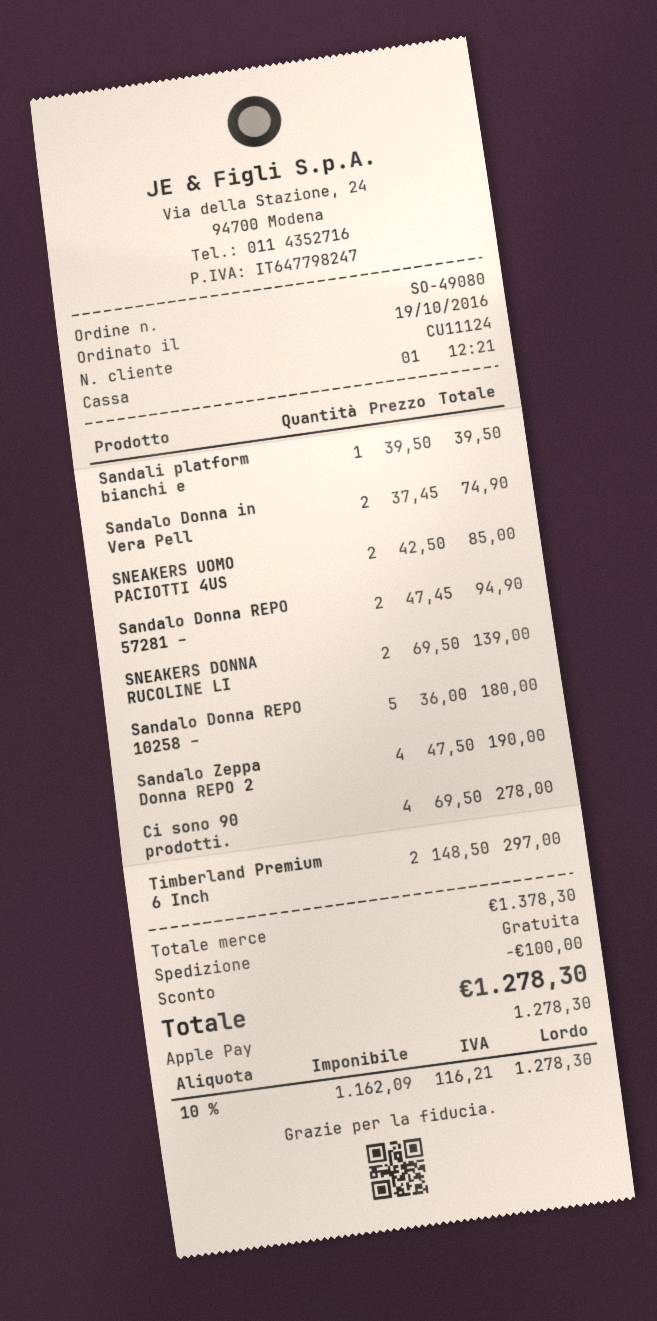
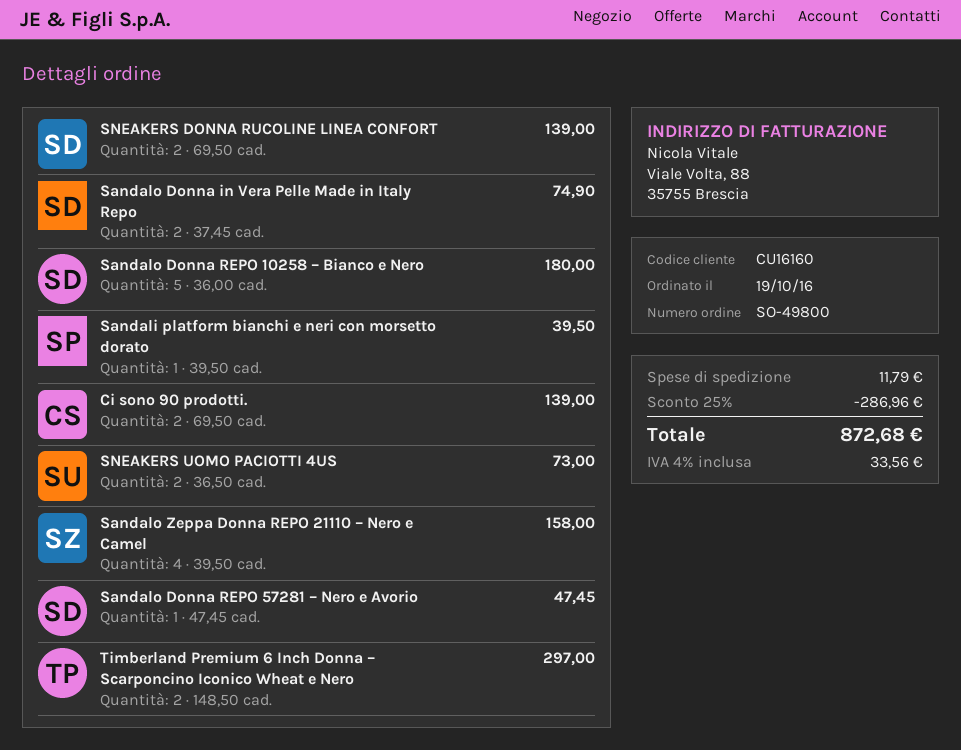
order number: SO-49080 -> SO-49800
customer number: CU11124 -> CU16160
SNEAKERS UOMO PACIOTTI 4US: 2 x 42.50 = 85.00 -> 2 x 36.50 = 73.00
Sandalo Donna REPO 57281 –: 2 x 47.45 = 94.90 -> 1 x 47.45 = 47.45
Sandalo Zeppa Donna REPO 2: 4 x 47.50 = 190.00 -> 4 x 39.50 = 158.00
Ci sono 90 prodotti.: 4 x 69.50 = 278.00 -> 2 x 69.50 = 139.00
discount: 100.00 -> 286.96
shipping: 0.00 -> 11.79
tax: 10% = 116.21 -> 4% = 33.56
total: 1278.30 -> 872.68

